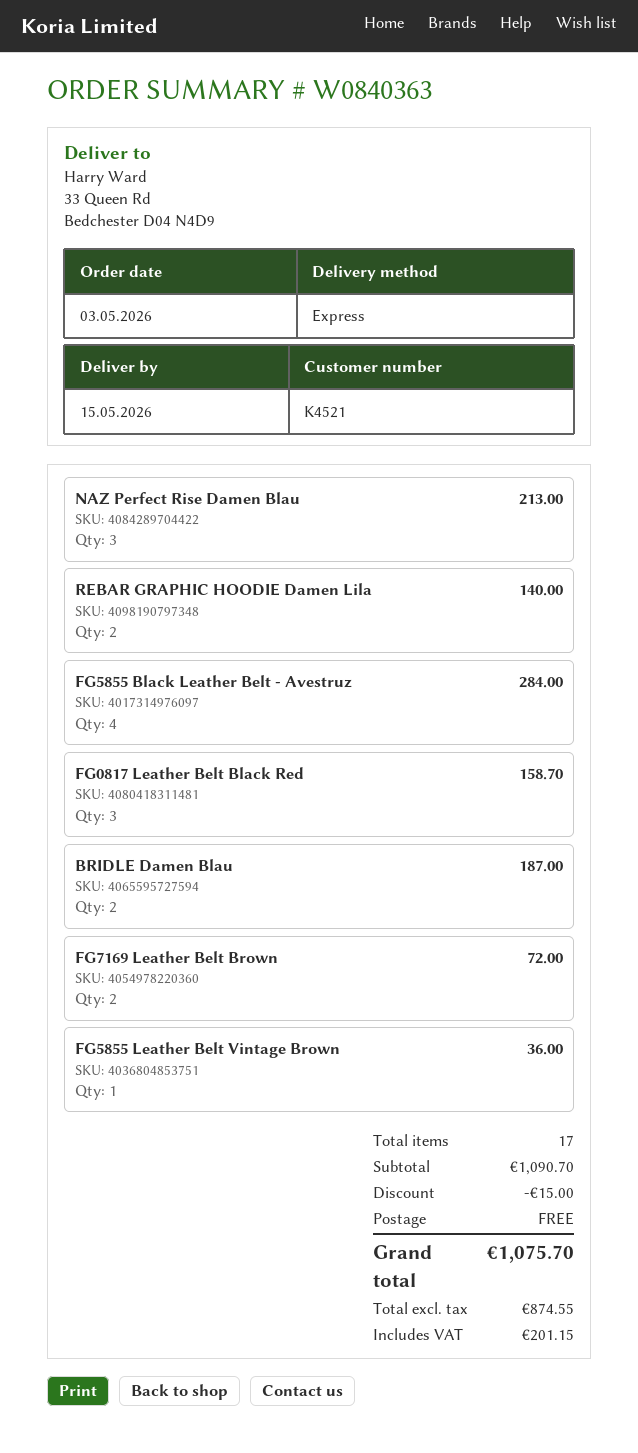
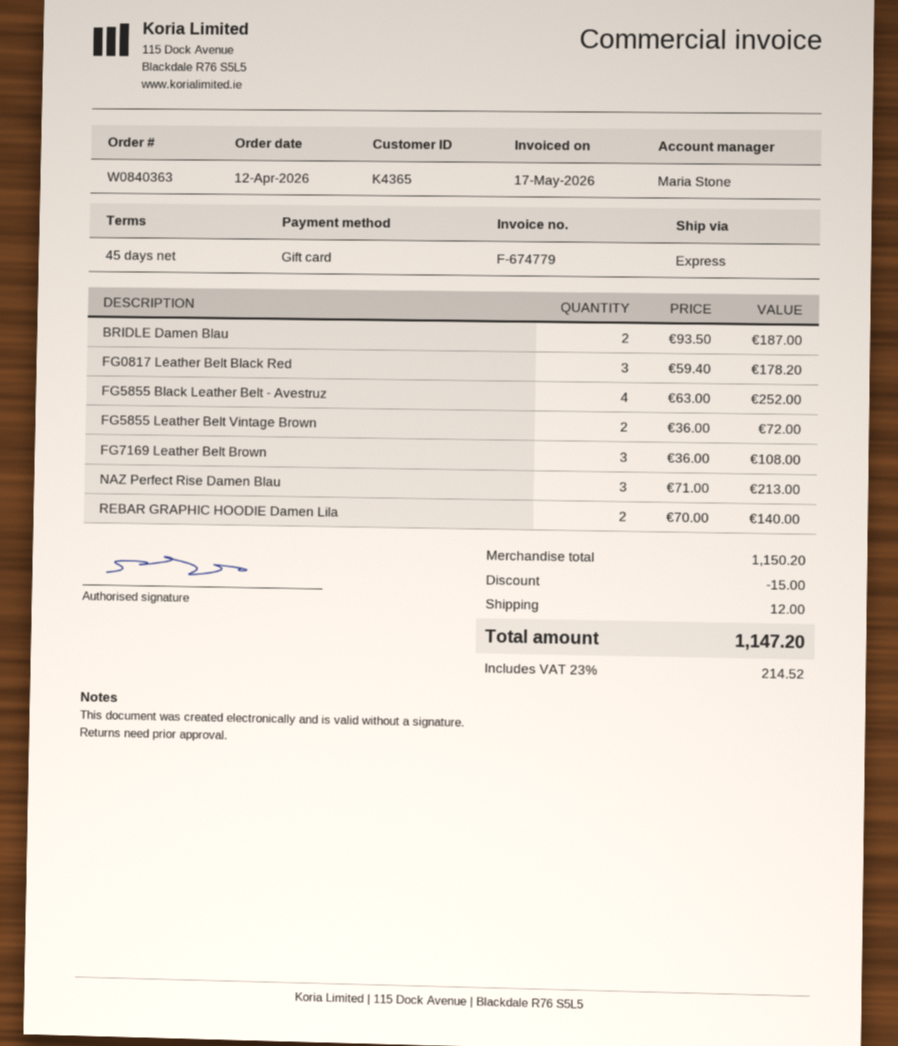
order date: 2026-05-03 -> 2026-04-12
customer number: K4521 -> K4365
FG5855 Black Leather Belt - Avestruz: 4 for 284.00 -> 4 for 252.00
FG0817 Leather Belt Black Red: 3 for 158.70 -> 3 for 178.20
FG7169 Leather Belt Brown: 2 for 72.00 -> 3 for 108.00
FG5855 Leather Belt Vintage Brown: 1 for 36.00 -> 2 for 72.00
subtotal: 1090.70 -> 1150.20
shipping: 0.00 -> 12.00
tax: 201.15 -> 214.52
total: 1075.70 -> 1147.20

